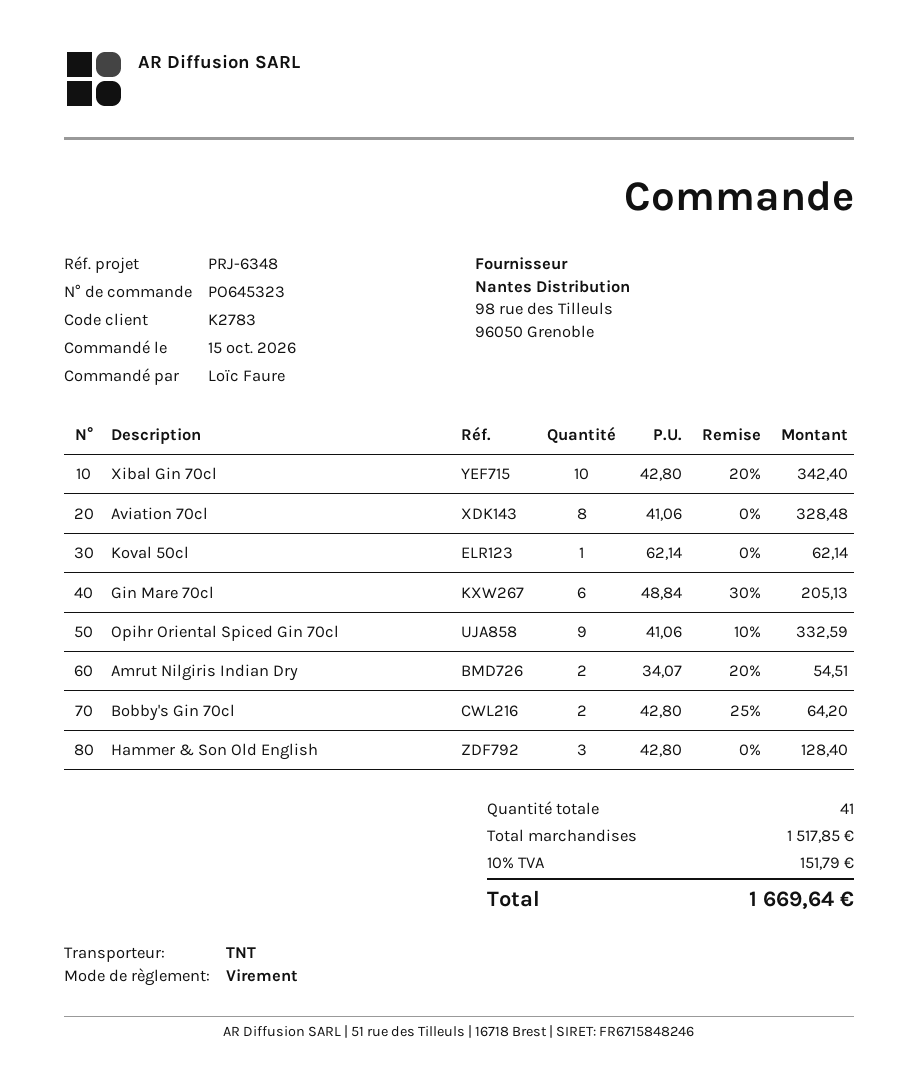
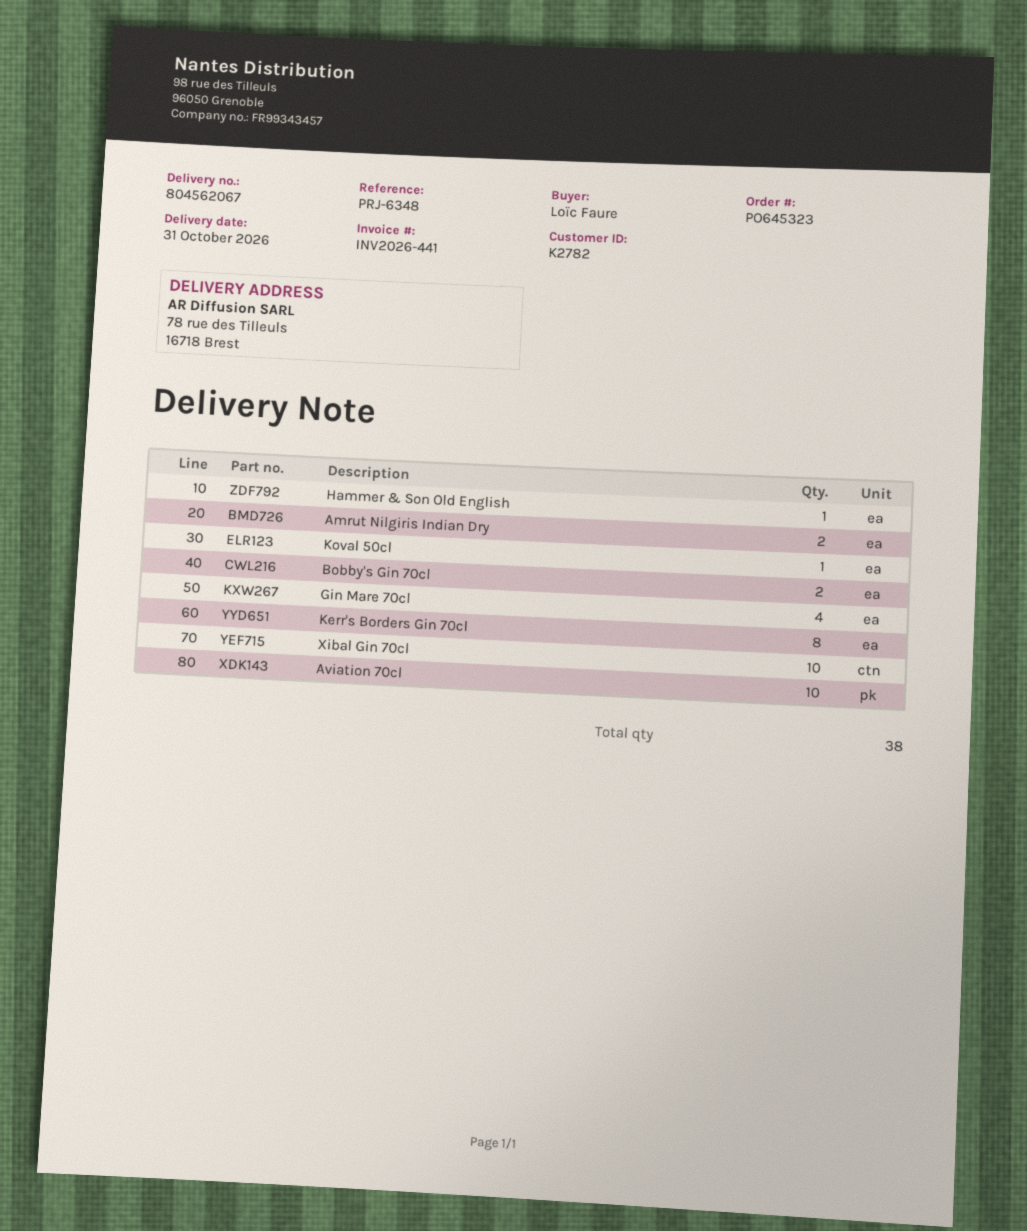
customer number: K2783 -> K2782
Aviation 70cl: 8 -> 10
Gin Mare 70cl: 6 -> 4
Opihr Oriental Spiced Gin 70cl: 9 -> none
Hammer & Son Old English: 3 -> 1
Kerr's Borders Gin 70cl: none -> 8
total quantity: 41 -> 38

